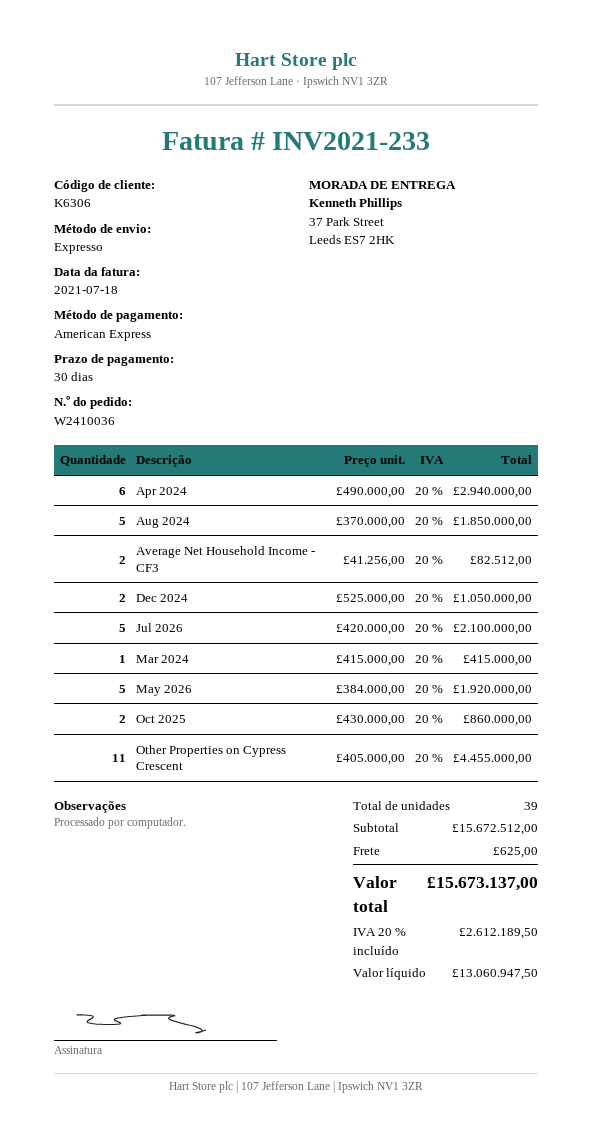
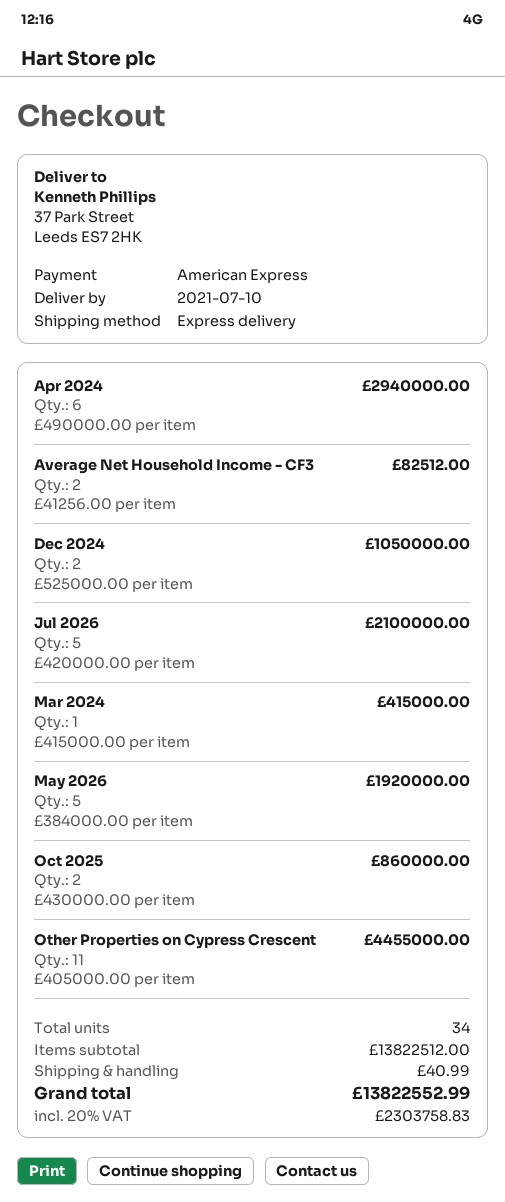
Aug 2024: 5 x 370000.00 = 1850000.00 -> none
total quantity: 39 -> 34
subtotal: 15672512.00 -> 13822512.00
shipping: 625.00 -> 40.99
tax: 20% = 2612189.50 -> 20% = 2303758.83
total: 15673137.00 -> 13822552.99

